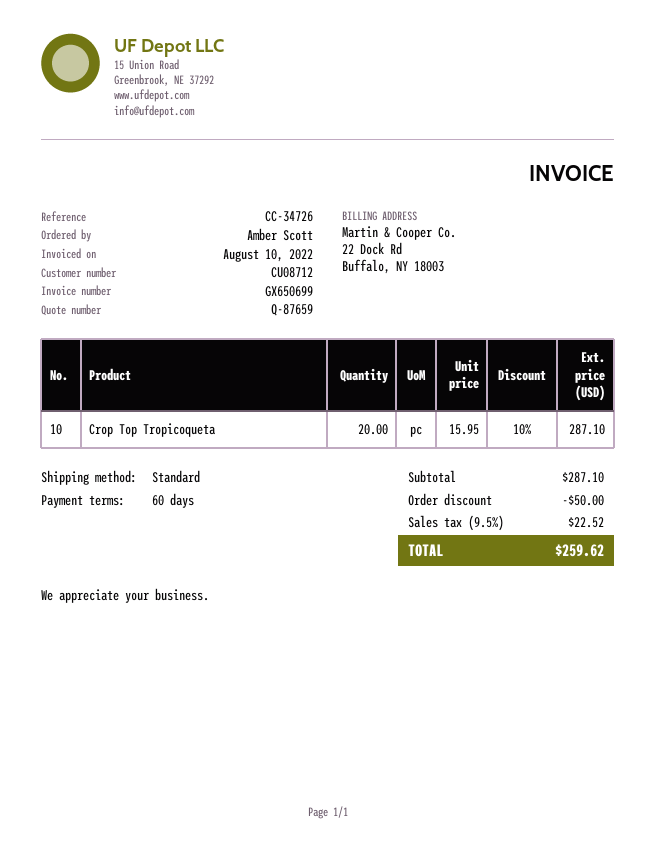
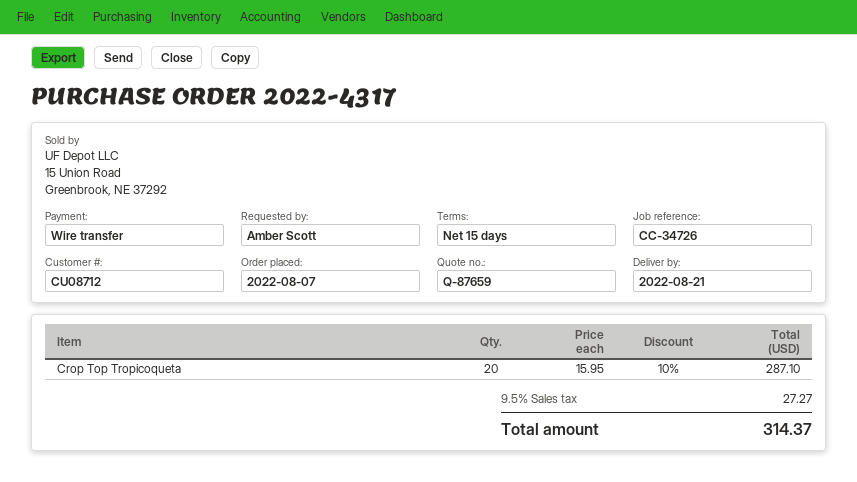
payment terms: 60 days -> 15 days
discount: 50.00 -> none
tax: 9.5% = 22.52 -> 9.5% = 27.27
total: 259.62 -> 314.37

